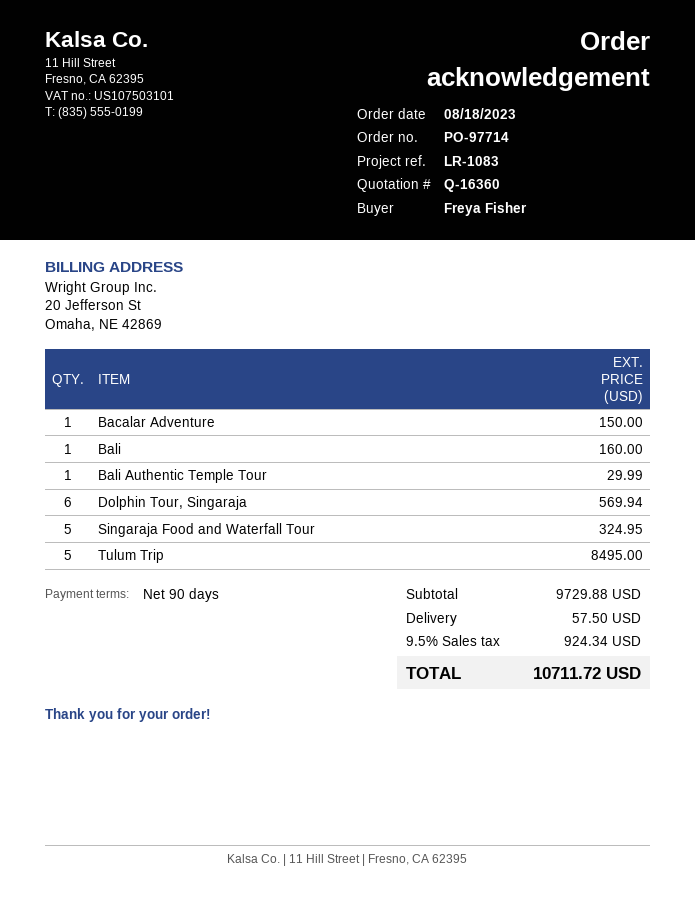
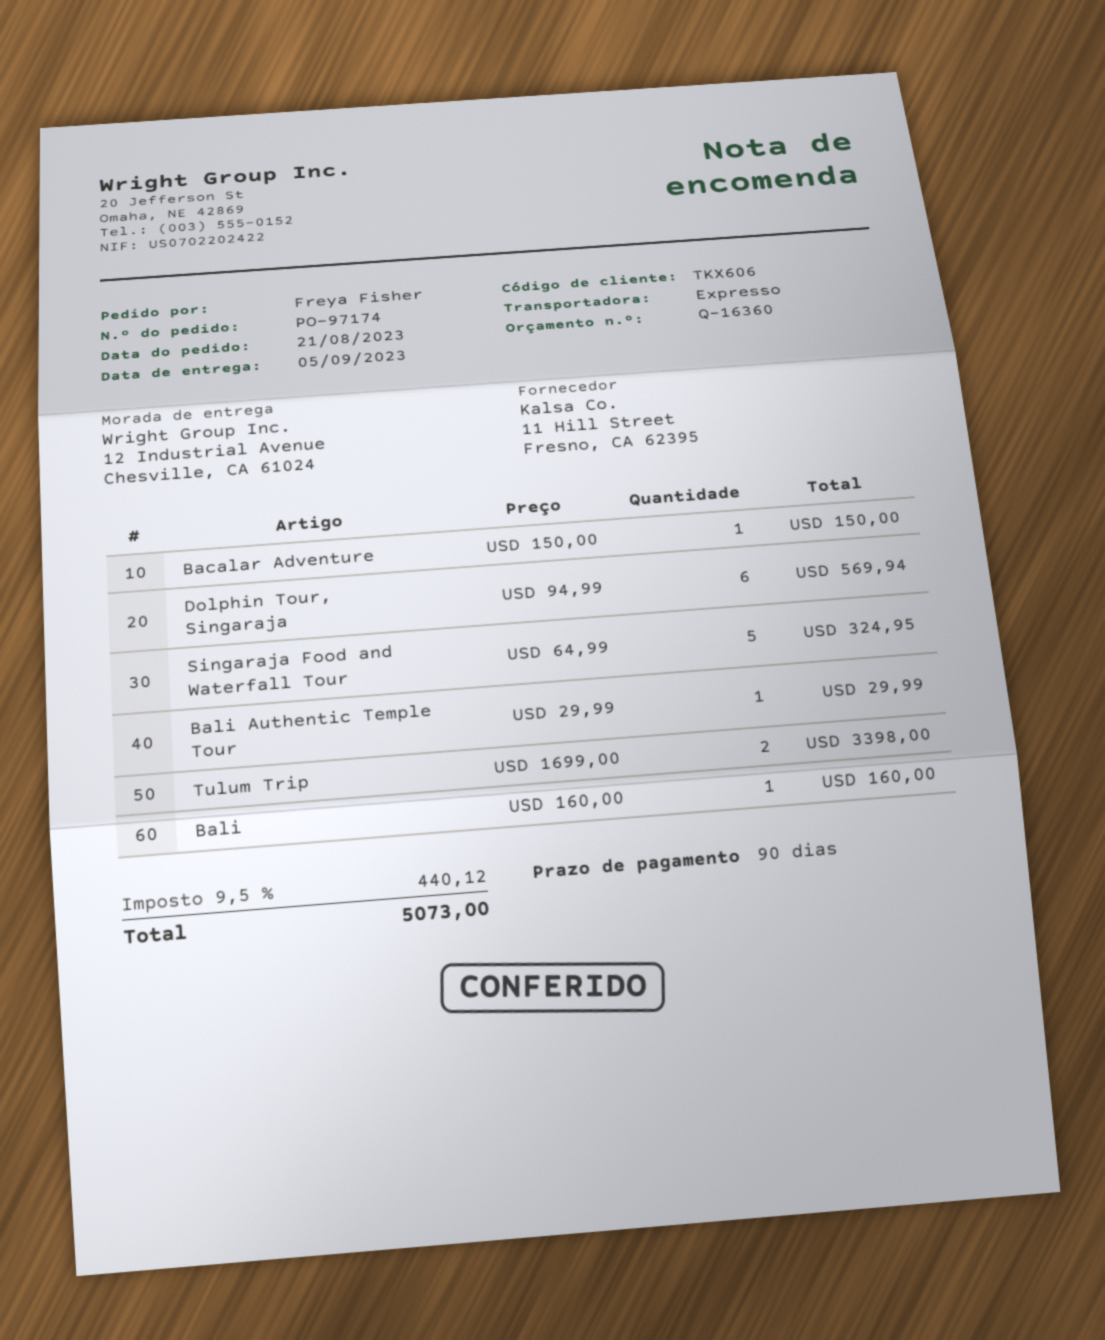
order number: PO-97714 -> PO-97174
order date: 2023-08-18 -> 2023-08-21
Tulum Trip: 5 for 8495.00 -> 2 for 3398.00
shipping: 57.50 -> none
tax: 9.5% = 924.34 -> 9.5% = 440.12
total: 10711.72 -> 5073.00

